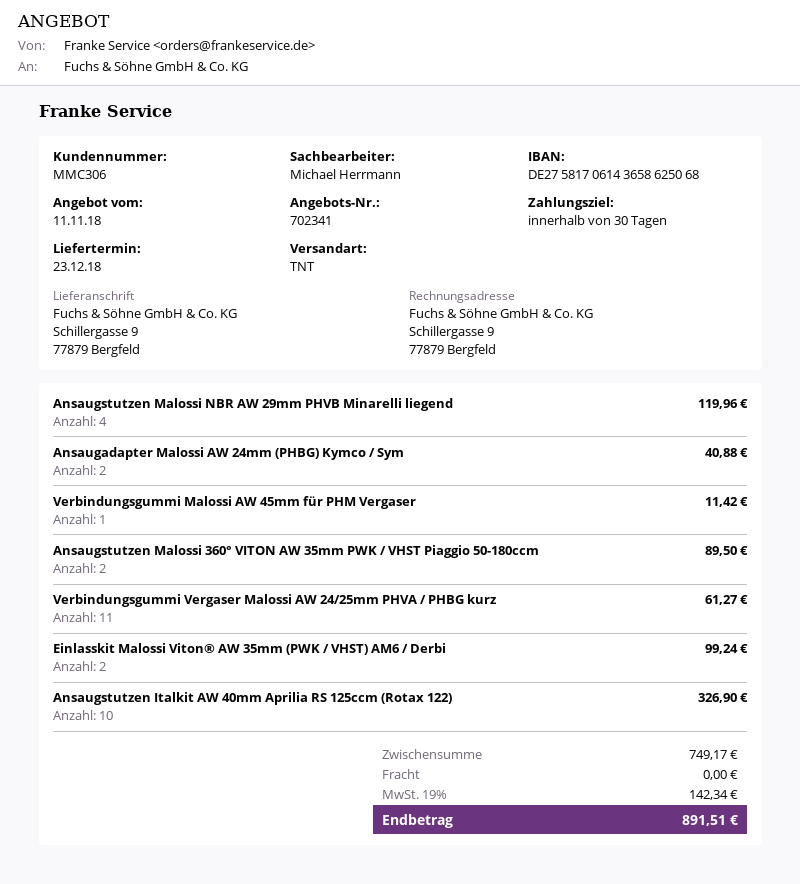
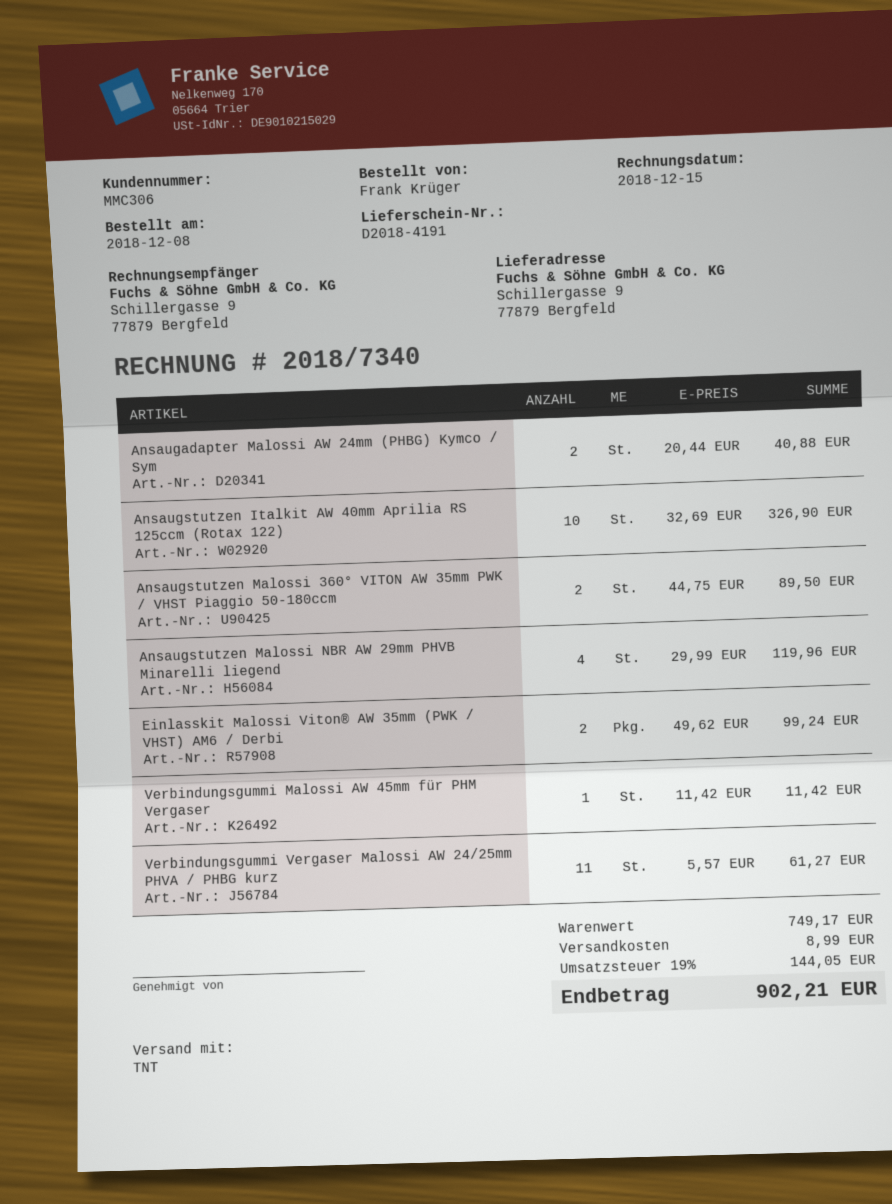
shipping: 0.00 -> 8.99
tax: 19% = 142.34 -> 19% = 144.05
total: 891.51 -> 902.21

